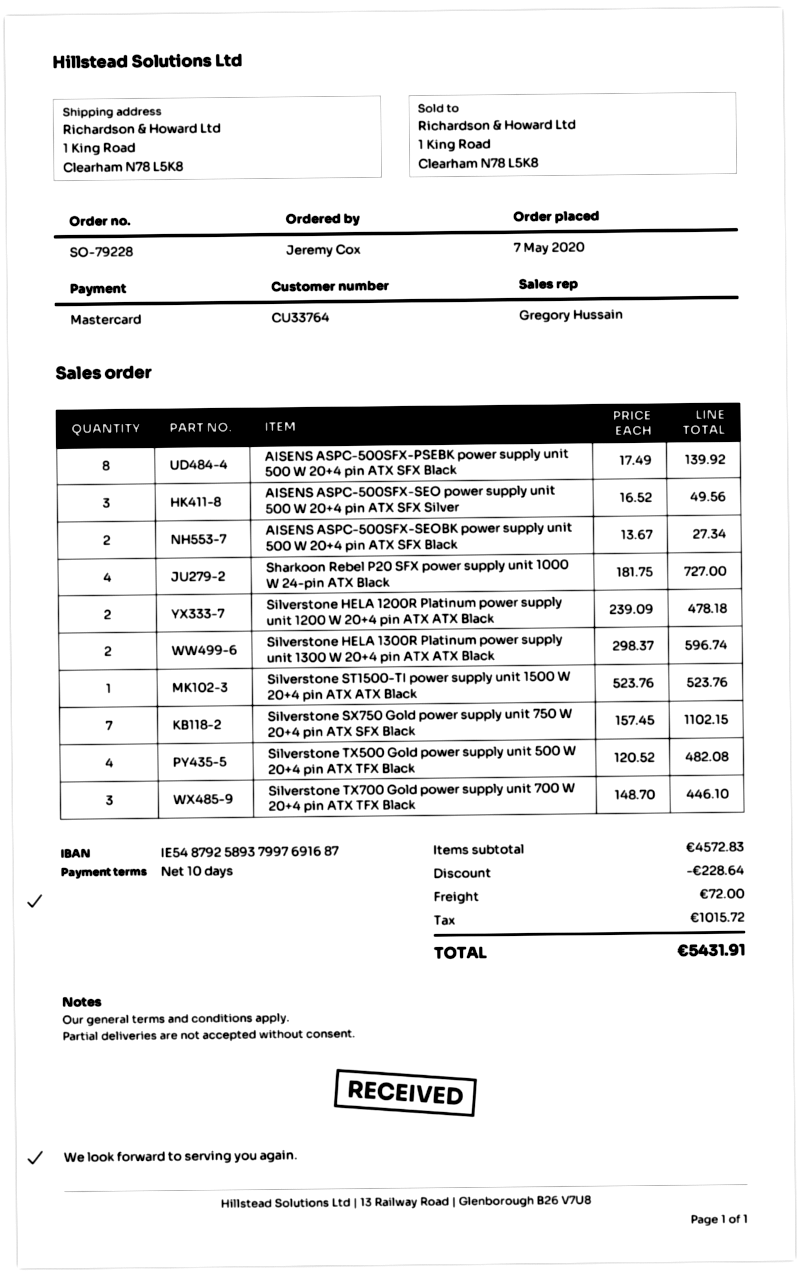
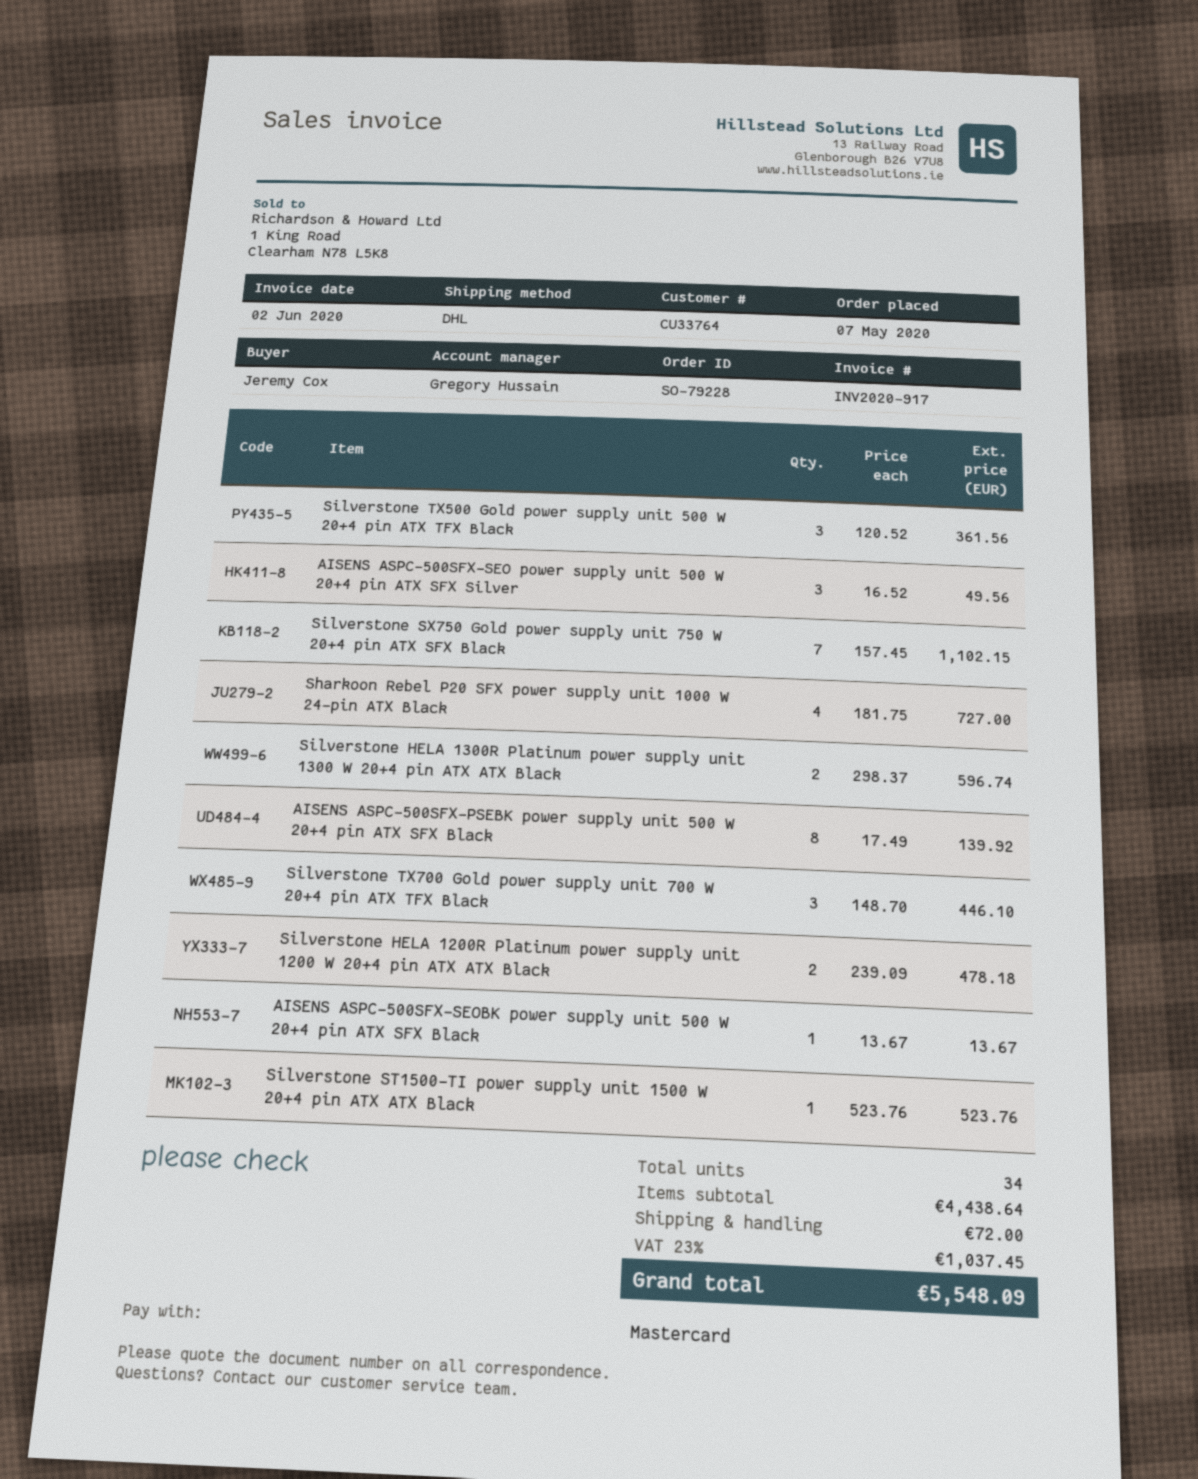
AISENS ASPC-500SFX-SEOBK power supply unit 500 W 20+4 pin ATX SFX Black: 2 x 13.67 = 27.34 -> 1 x 13.67 = 13.67
Silverstone TX500 Gold power supply unit 500 W 20+4 pin ATX TFX Black: 4 x 120.52 = 482.08 -> 3 x 120.52 = 361.56
subtotal: 4572.83 -> 4438.64
discount: 228.64 -> none
tax: 1015.72 -> 1037.45
total: 5431.91 -> 5548.09

